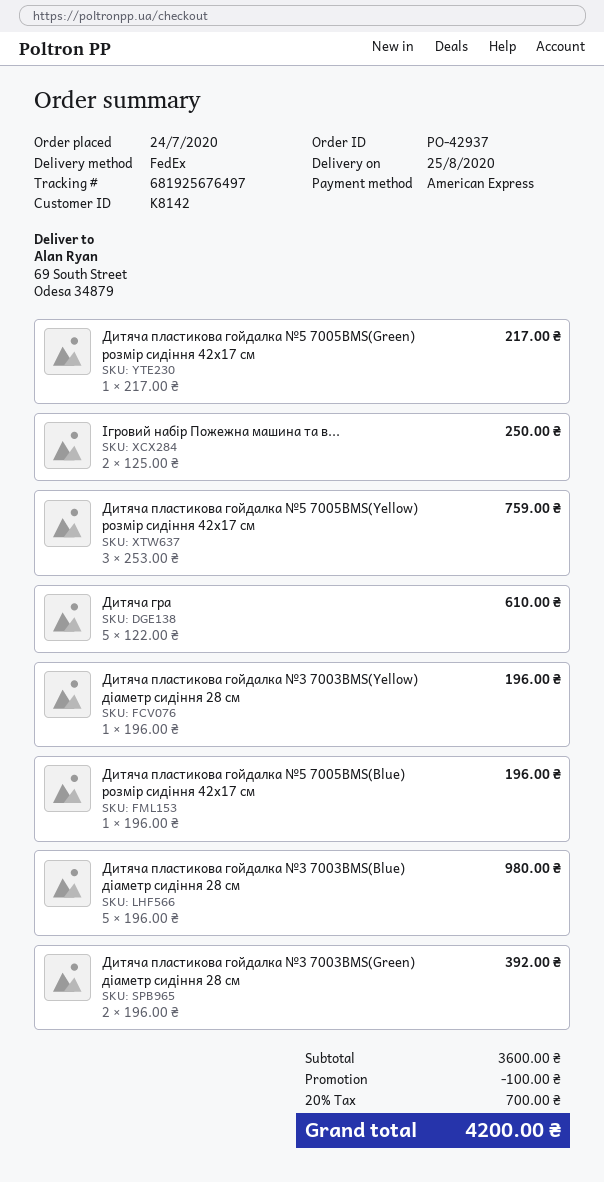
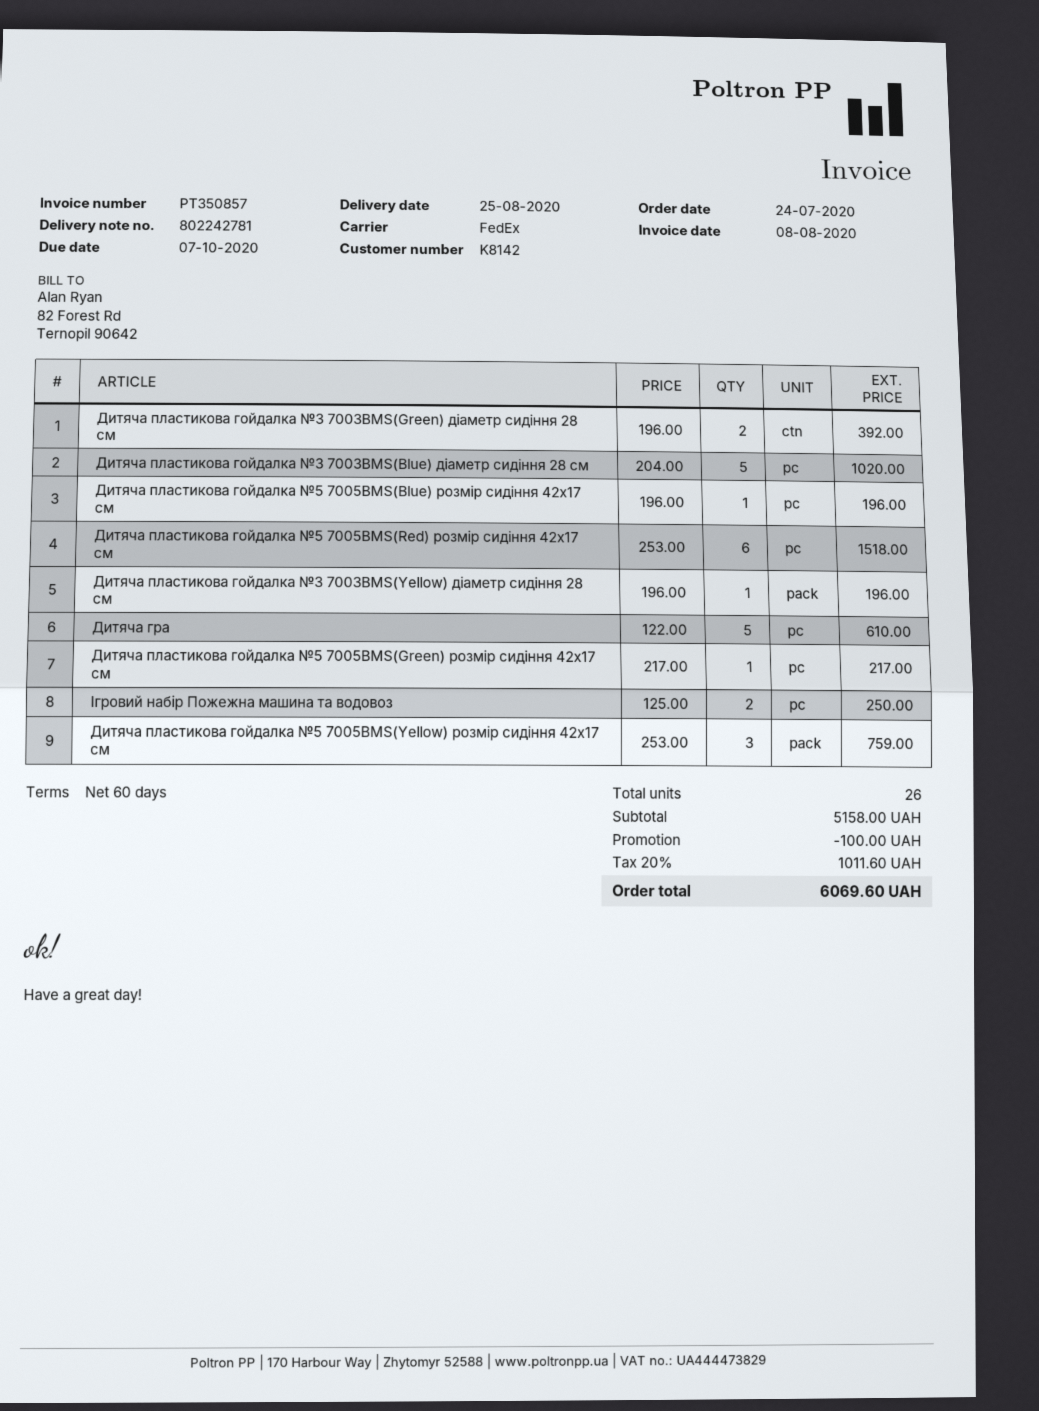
Дитяча пластикова гойдалка №3 7003BMS(Blue) діаметр сидіння 28 см: 5 x 196.00 = 980.00 -> 5 x 204.00 = 1020.00
Дитяча пластикова гойдалка №5 7005BMS(Red) розмір сидіння 42х17 см: none -> 6 x 253.00 = 1518.00
subtotal: 3600.00 -> 5158.00
tax: 20% = 700.00 -> 20% = 1011.60
total: 4200.00 -> 6069.60

